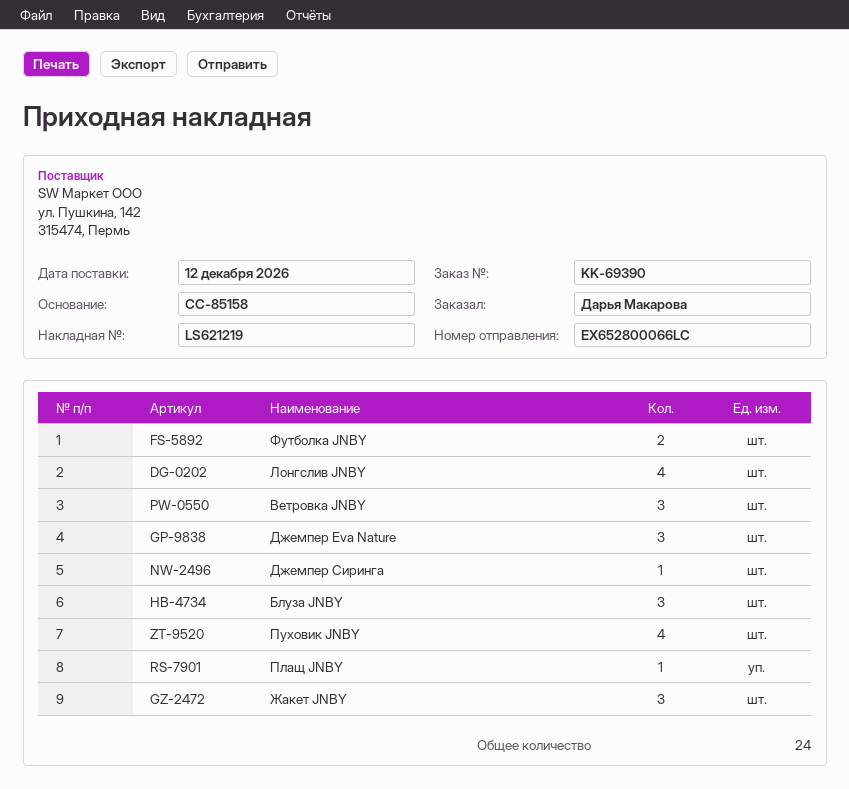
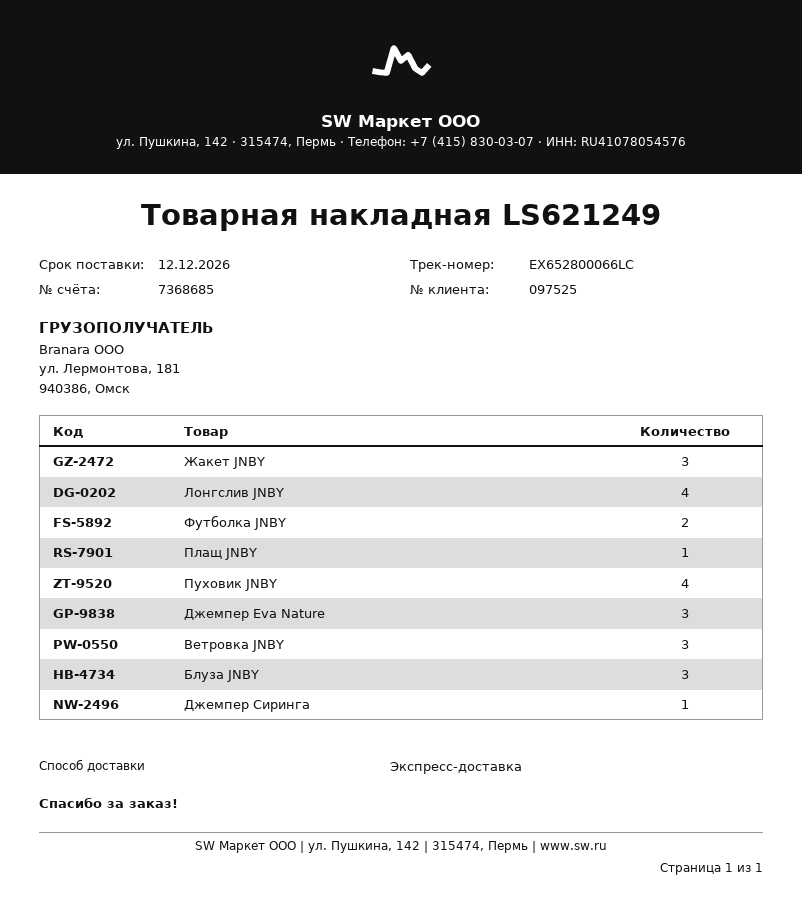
delivery note number: LS621219 -> LS621249

